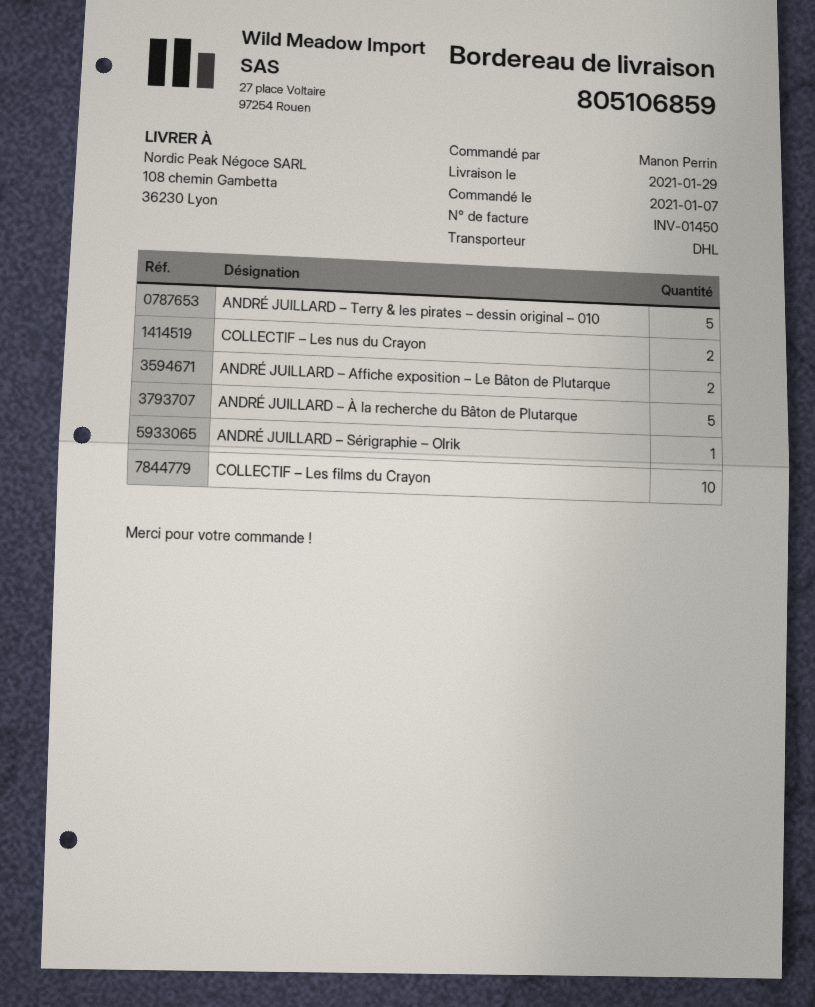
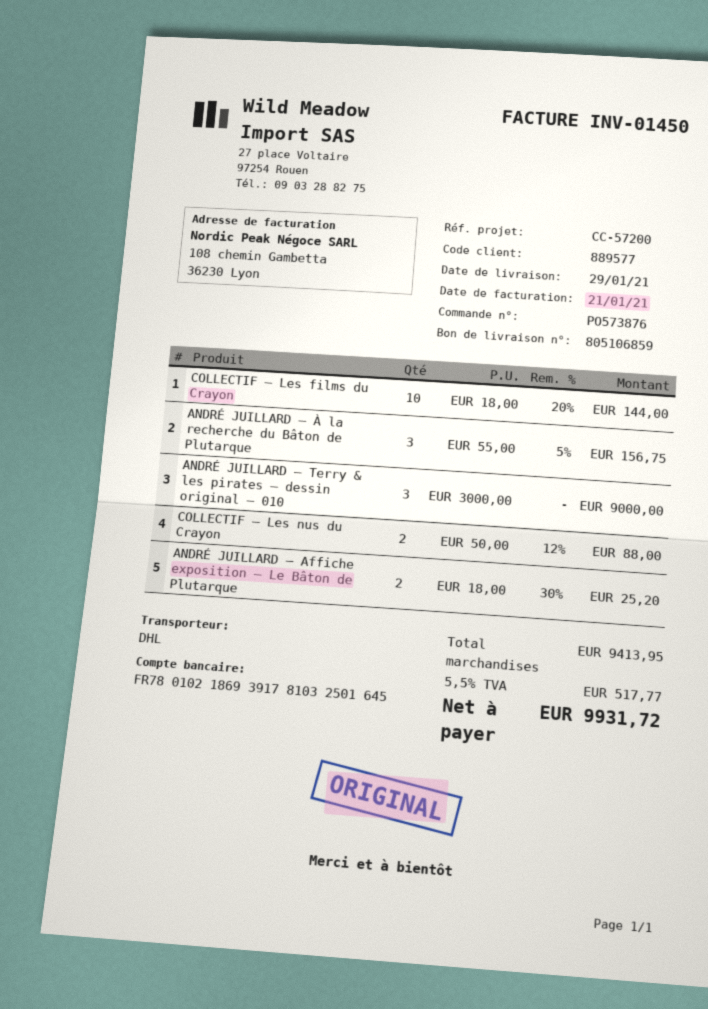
ANDRÉ JUILLARD – Terry & les pirates – dessin original – 010: 5 -> 3
ANDRÉ JUILLARD – À la recherche du Bâton de Plutarque: 5 -> 3
ANDRÉ JUILLARD – Sérigraphie – Olrik: 1 -> none

